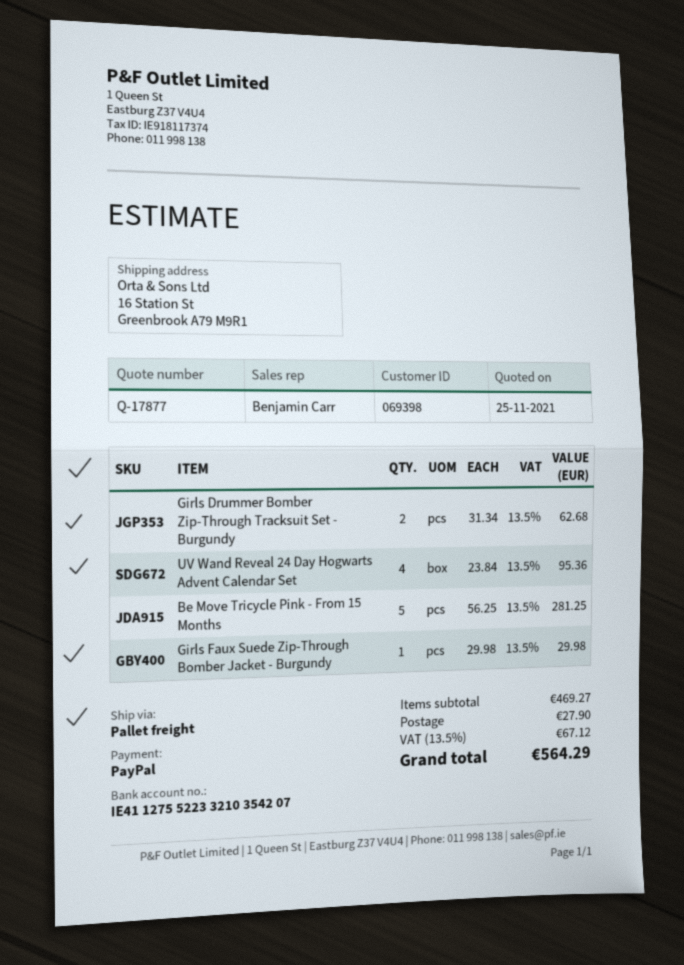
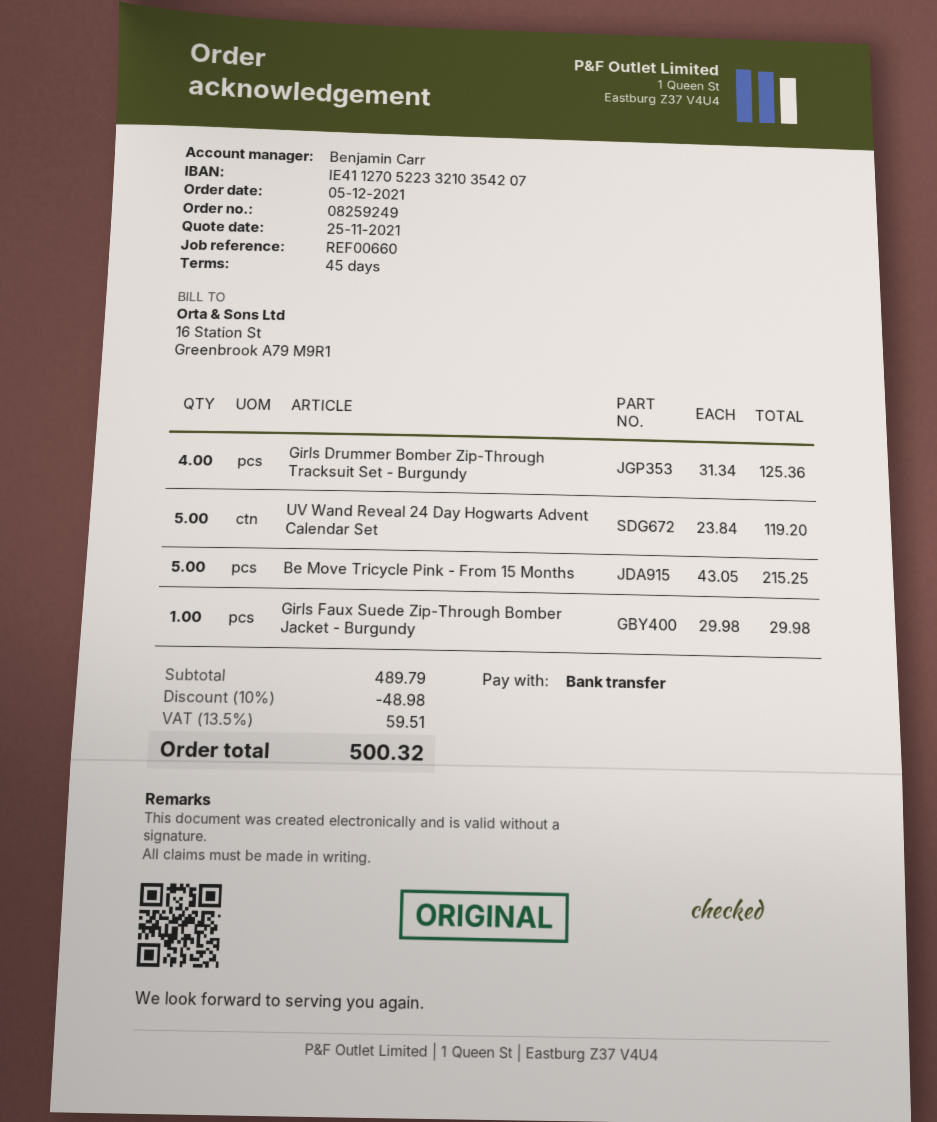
payment method: PayPal -> bank transfer
bank account: IE41127552233210354207 -> IE41127052233210354207
Girls Drummer Bomber Zip-Through Tracksuit Set - Burgundy: 2 x 31.34 = 62.68 -> 4 x 31.34 = 125.36
UV Wand Reveal 24 Day Hogwarts Advent Calendar Set: 4 x 23.84 = 95.36 -> 5 x 23.84 = 119.20
Be Move Tricycle Pink - From 15 Months: 5 x 56.25 = 281.25 -> 5 x 43.05 = 215.25
subtotal: 469.27 -> 489.79
discount: none -> 10% = 48.98
shipping: 27.90 -> none
tax: 13.5% = 67.12 -> 13.5% = 59.51
total: 564.29 -> 500.32

